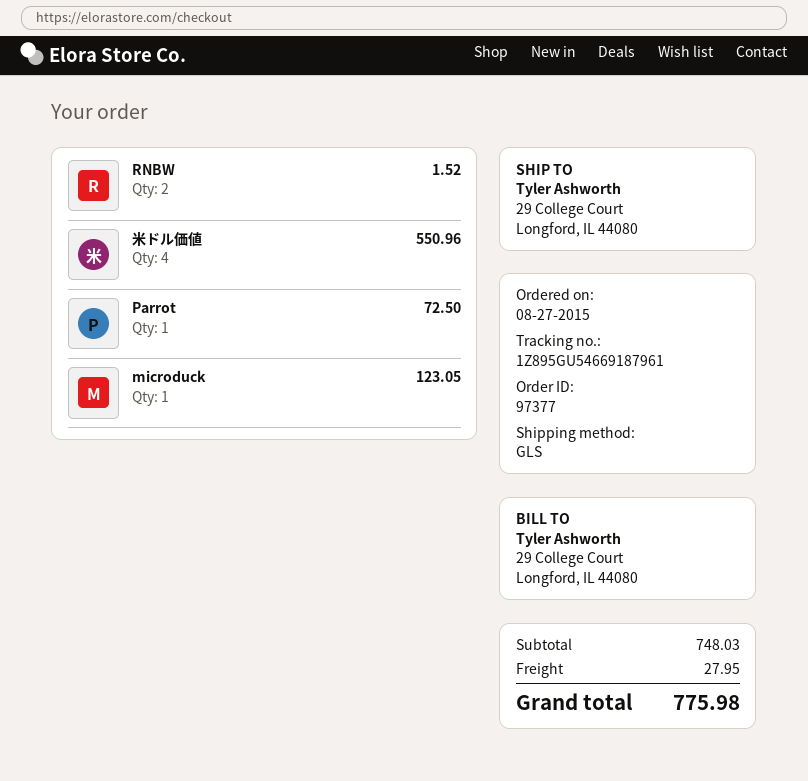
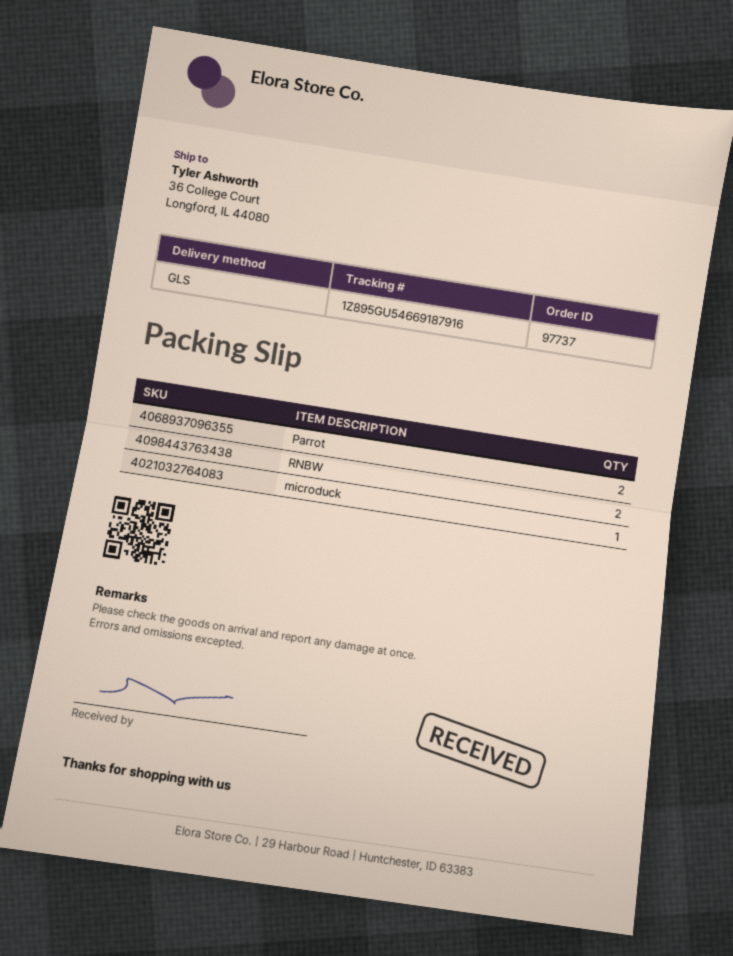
order number: 97377 -> 97737
tracking number: 1Z895GU54669187961 -> 1Z895GU54669187916
ship to: 29 College Court, Longford, IL 44080 -> 36 College Court, Longford, IL 44080
米ドル価値: 4 -> none
Parrot: 1 -> 2

